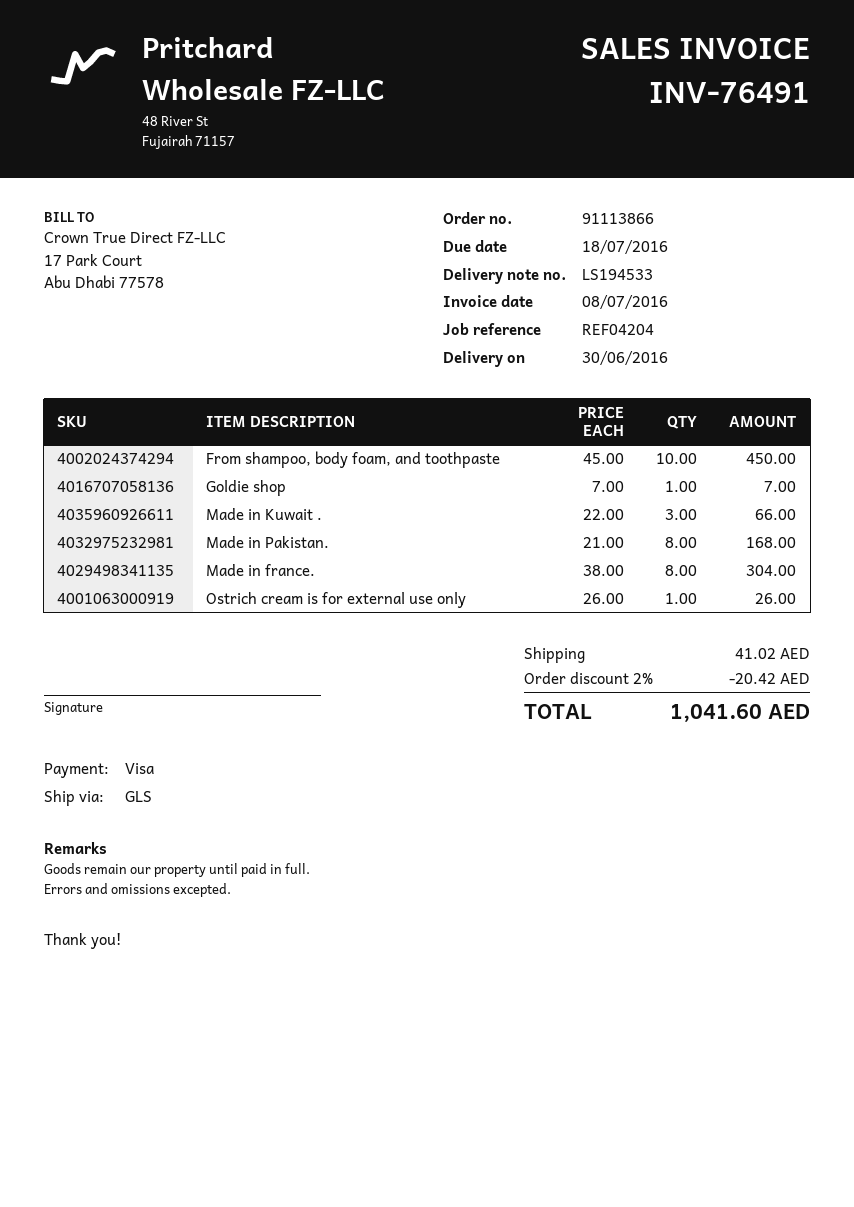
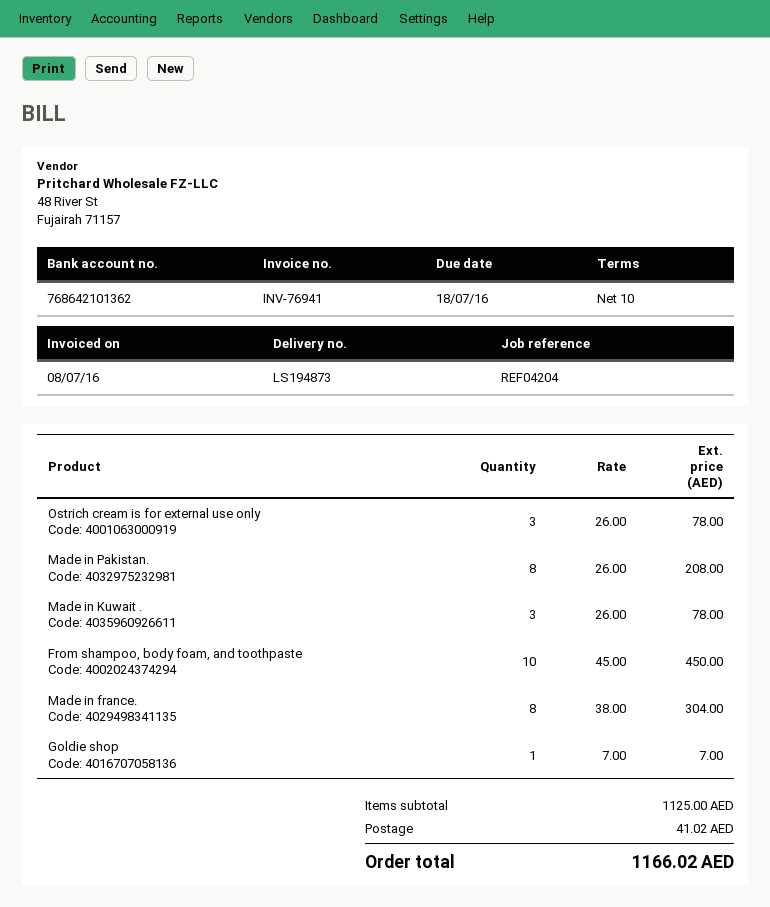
delivery note number: LS194533 -> LS194873
invoice number: INV-76491 -> INV-76941
Made in Kuwait .: 3 x 22.00 = 66.00 -> 3 x 26.00 = 78.00
Made in Pakistan.: 8 x 21.00 = 168.00 -> 8 x 26.00 = 208.00
Ostrich cream is for external use only: 1 x 26.00 = 26.00 -> 3 x 26.00 = 78.00
discount: 2% = 20.42 -> none
total: 1041.60 -> 1166.02

